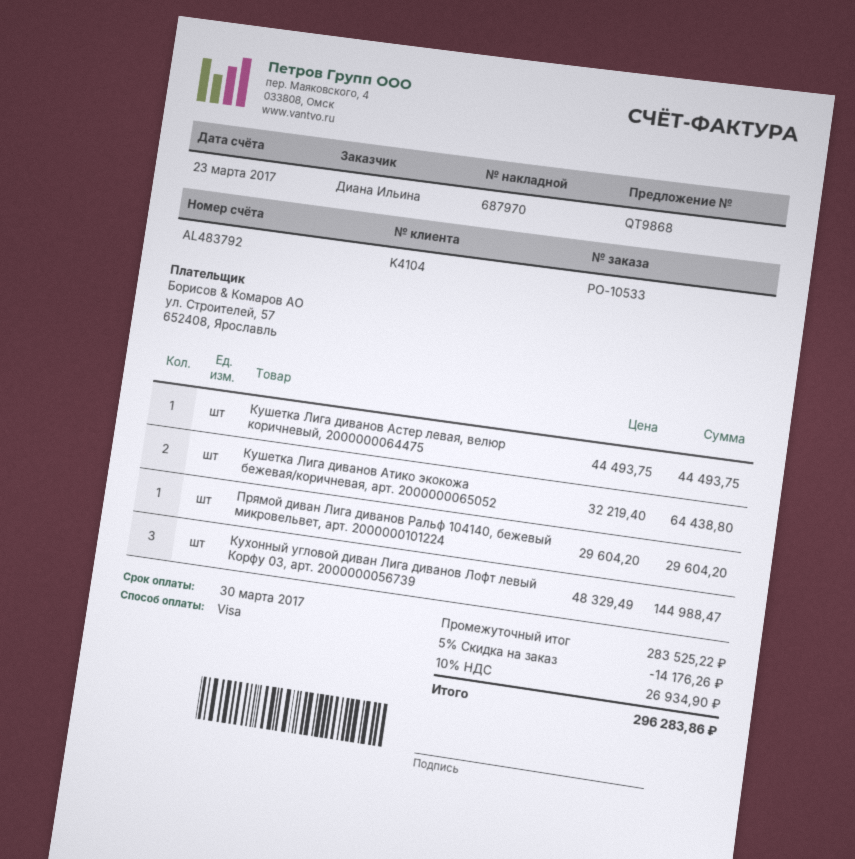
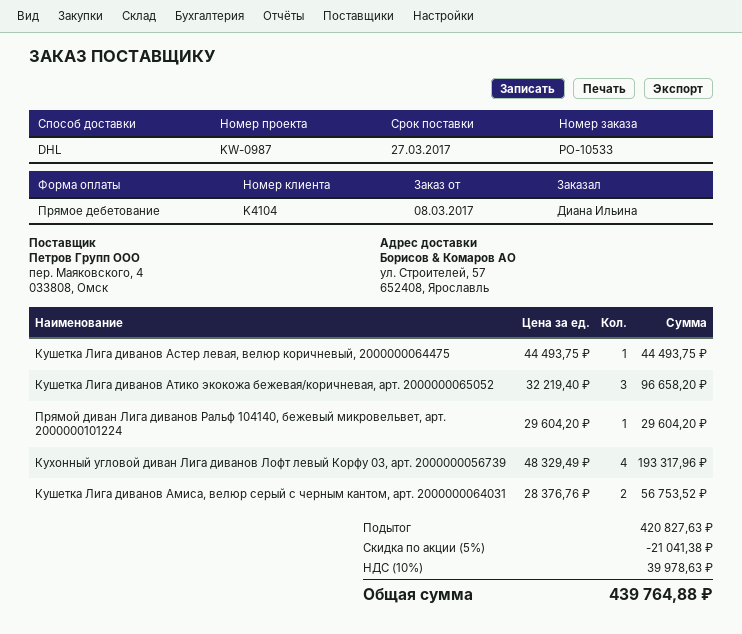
payment method: Visa -> direct debit
Кушетка Лига диванов Атико экокожа бежевая/коричневая, арт. 2000000065052: 2 x 32219.40 = 64438.80 -> 3 x 32219.40 = 96658.20
Кухонный угловой диван Лига диванов Лофт левый Корфу 03, арт. 2000000056739: 3 x 48329.49 = 144988.47 -> 4 x 48329.49 = 193317.96
Кушетка Лига диванов Амиса, велюр серый с черным кантом, арт. 2000000064031: none -> 2 x 28376.76 = 56753.52
subtotal: 283525.22 -> 420827.63
discount: 5% = 14176.26 -> 5% = 21041.38
tax: 10% = 26934.90 -> 10% = 39978.63
total: 296283.86 -> 439764.88

